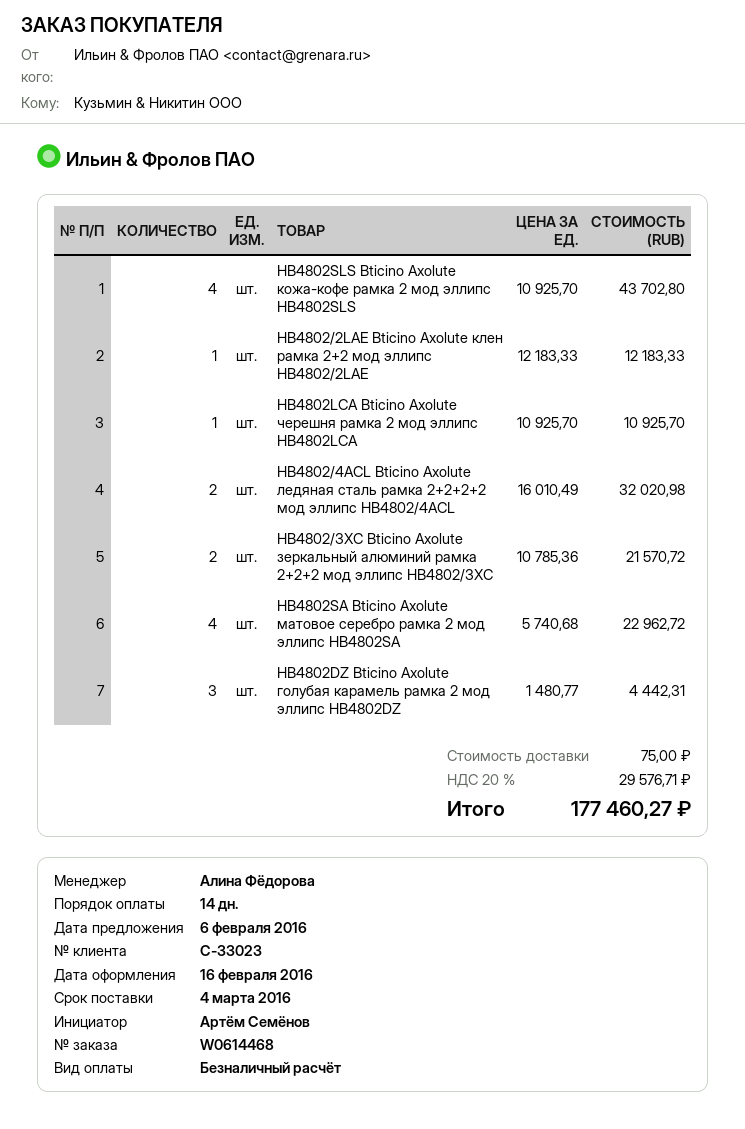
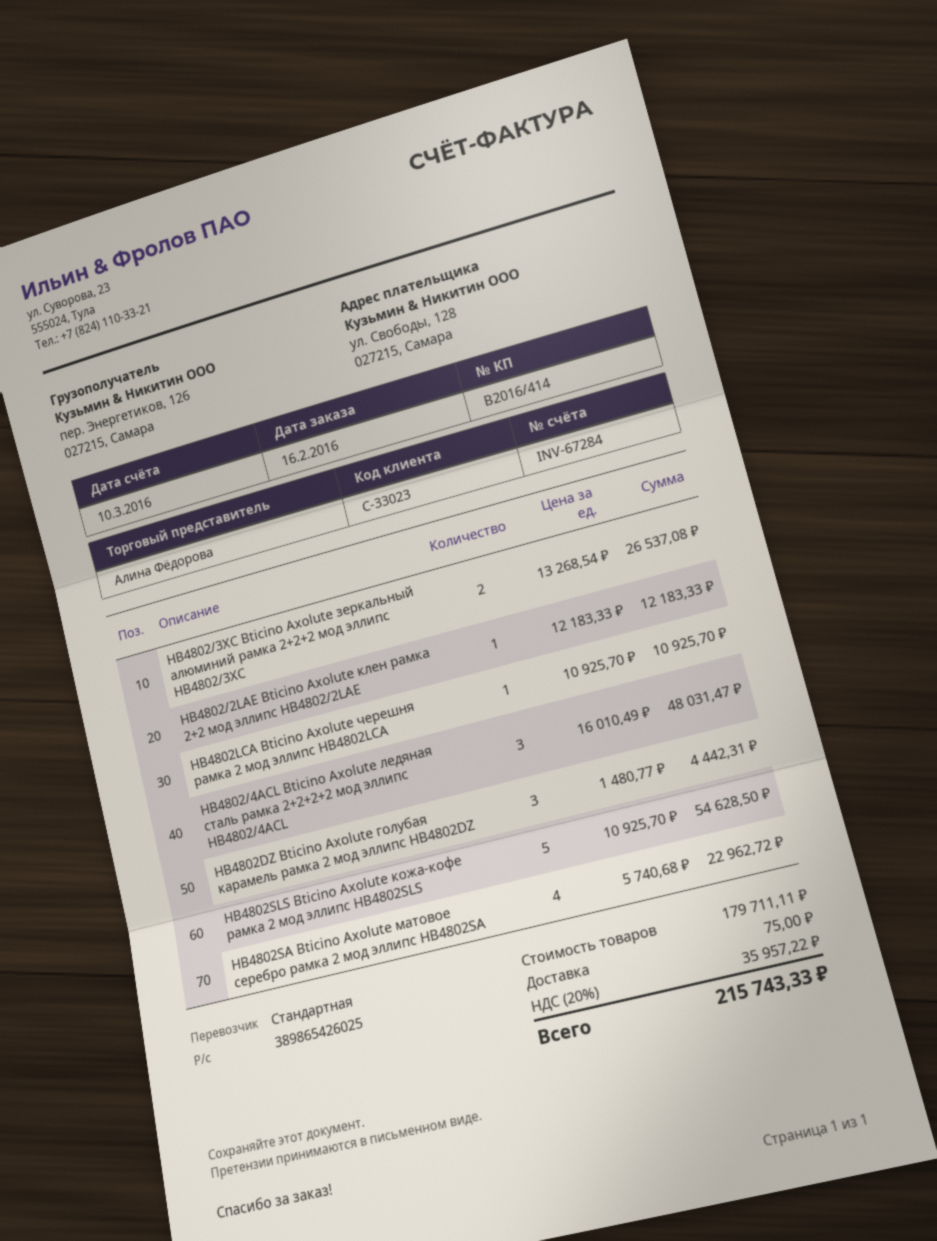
HB4802SLS Bticino Axolute кожа-кофе рамка 2 мод эллипс HB4802SLS: 4 x 10925.70 = 43702.80 -> 5 x 10925.70 = 54628.50
HB4802/4ACL Bticino Axolute ледяная сталь рамка 2+2+2+2 мод эллипс HB4802/4ACL: 2 x 16010.49 = 32020.98 -> 3 x 16010.49 = 48031.47
HB4802/3XC Bticino Axolute зеркальный алюминий рамка 2+2+2 мод эллипс HB4802/3XC: 2 x 10785.36 = 21570.72 -> 2 x 13268.54 = 26537.08
tax: 20% = 29576.71 -> 20% = 35957.22
total: 177460.27 -> 215743.33

